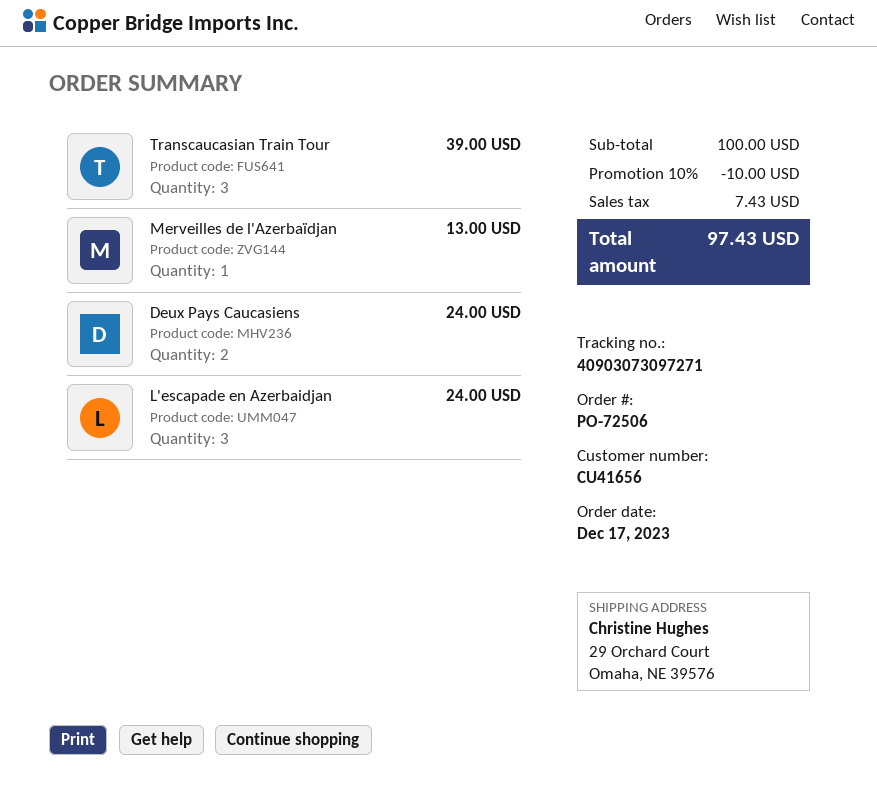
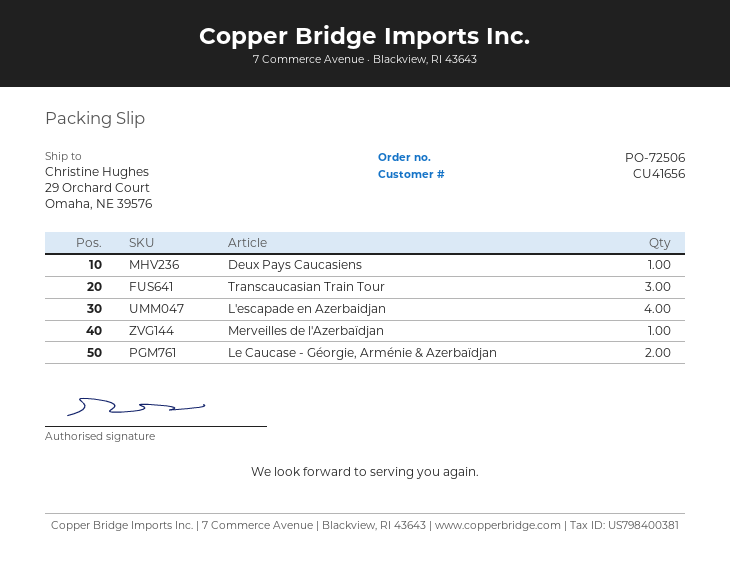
Deux Pays Caucasiens: 2 -> 1
L'escapade en Azerbaidjan: 3 -> 4
Le Caucase - Géorgie, Arménie & Azerbaïdjan: none -> 2

